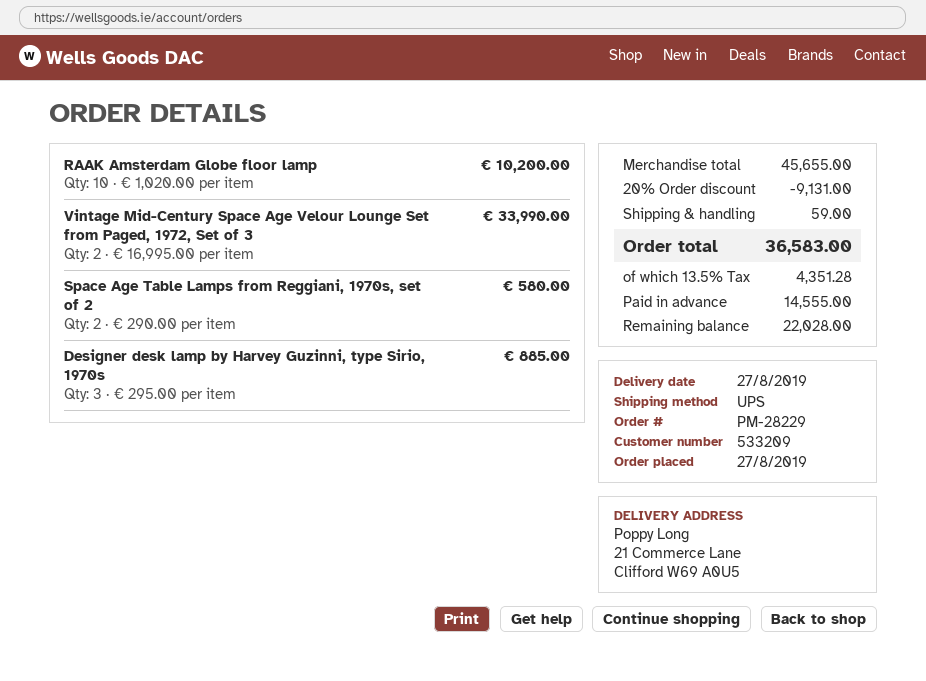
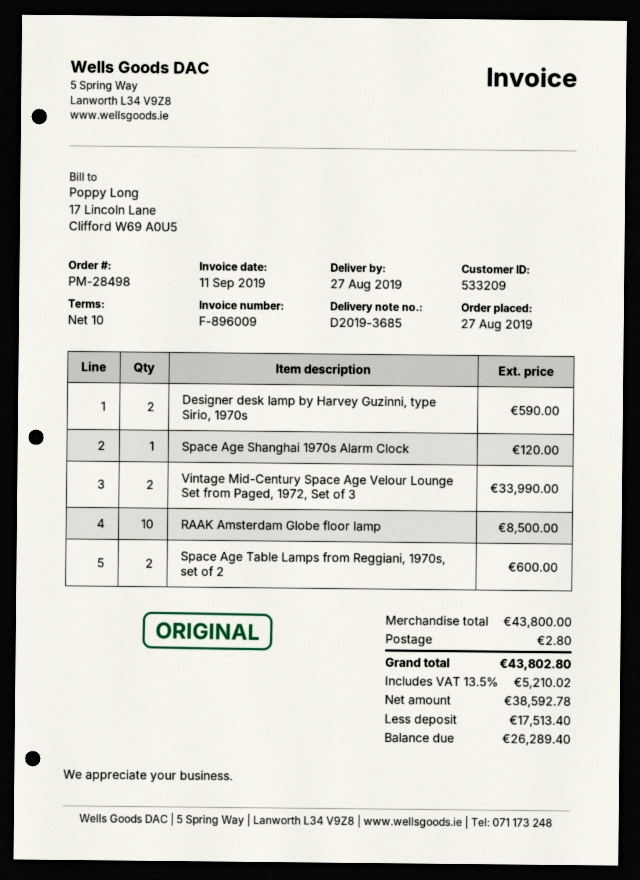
order number: PM-28229 -> PM-28498
RAAK Amsterdam Globe floor lamp: 10 for 10200.00 -> 10 for 8500.00
Space Age Table Lamps from Reggiani, 1970s, set of 2: 2 for 580.00 -> 2 for 600.00
Designer desk lamp by Harvey Guzinni, type Sirio, 1970s: 3 for 885.00 -> 2 for 590.00
Space Age Shanghai 1970s Alarm Clock: none -> 1 for 120.00
subtotal: 45655.00 -> 43800.00
discount: 20% = 9131.00 -> none
shipping: 59.00 -> 2.80
tax: 13.5% = 4351.28 -> 13.5% = 5210.02
total: 36583.00 -> 43802.80
deposit: 14555.00 -> 17513.40
balance: 22028.00 -> 26289.40

